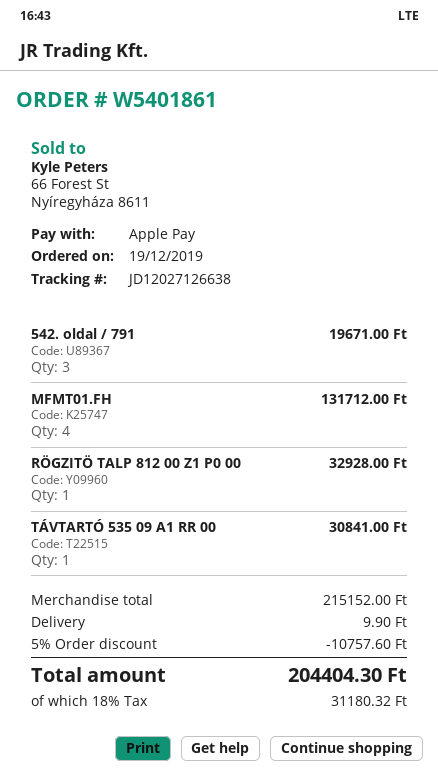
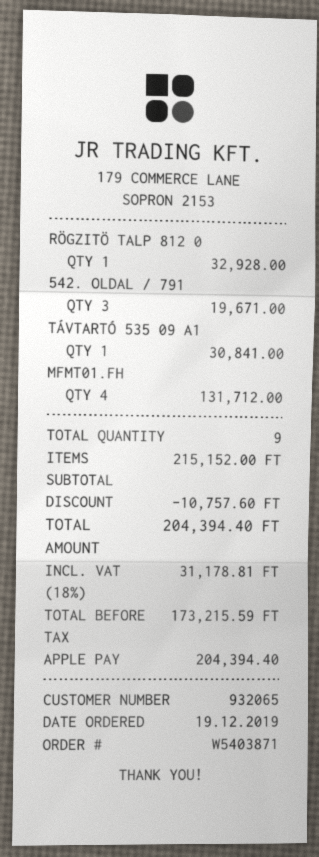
order number: W5401861 -> W5403871
shipping: 9.90 -> none
tax: 18% = 31180.32 -> 18% = 31178.81
total: 204404.30 -> 204394.40

